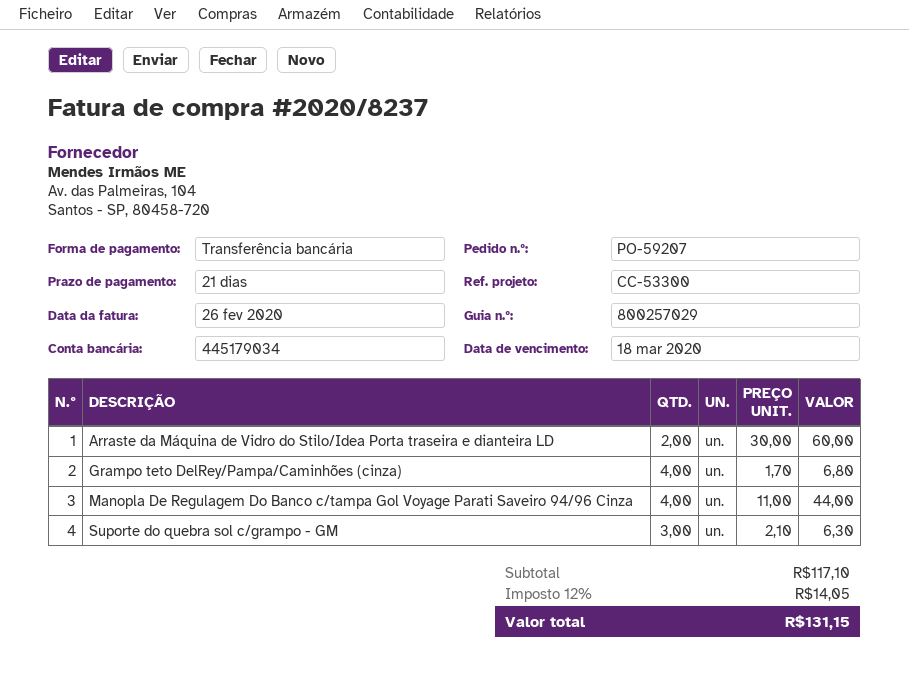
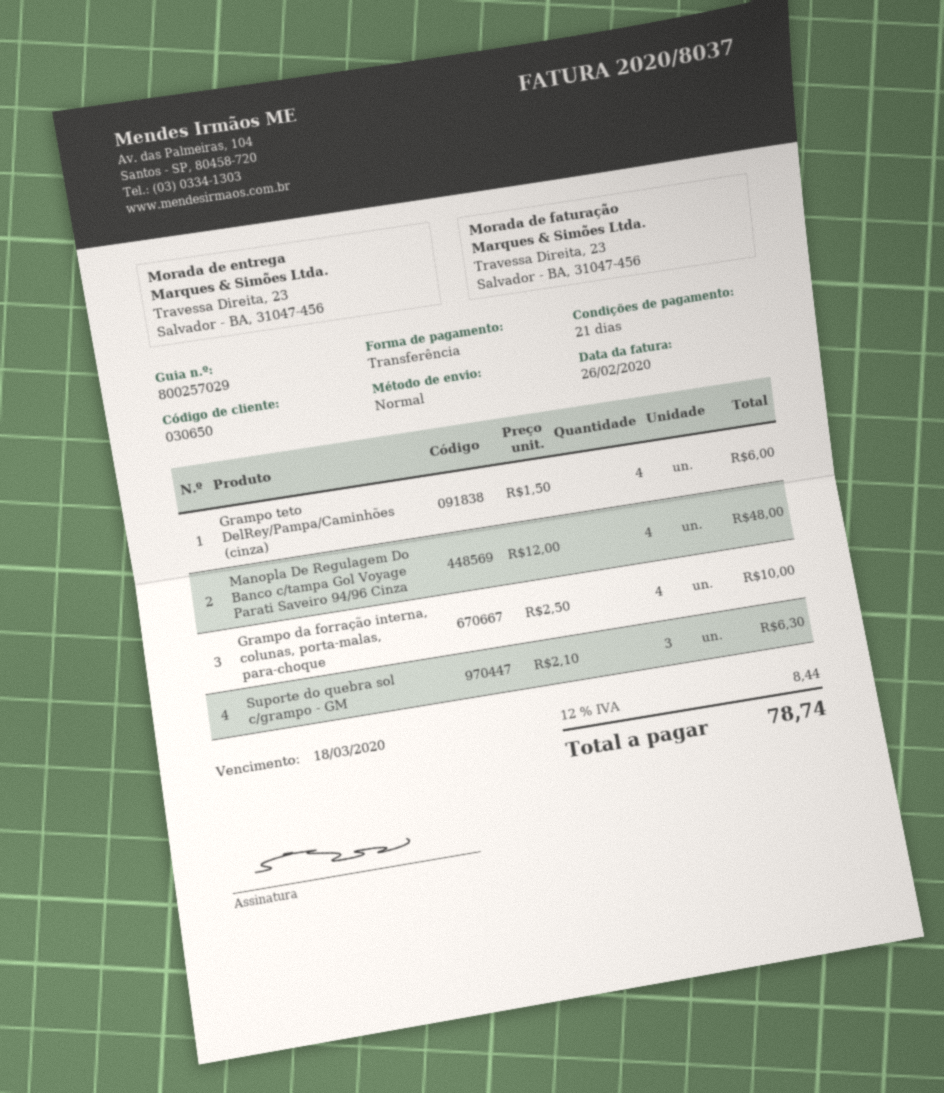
invoice number: 2020/8237 -> 2020/8037
Arraste da Máquina de Vidro do Stilo/Idea Porta traseira e dianteira LD: 2 x 30.00 = 60.00 -> none
Grampo teto DelRey/Pampa/Caminhões (cinza): 4 x 1.70 = 6.80 -> 4 x 1.50 = 6.00
Manopla De Regulagem Do Banco c/tampa Gol Voyage Parati Saveiro 94/96 Cinza: 4 x 11.00 = 44.00 -> 4 x 12.00 = 48.00
Grampo da forração interna, colunas, porta-malas, para-choque: none -> 4 x 2.50 = 10.00
tax: 12% = 14.05 -> 12% = 8.44
total: 131.15 -> 78.74

